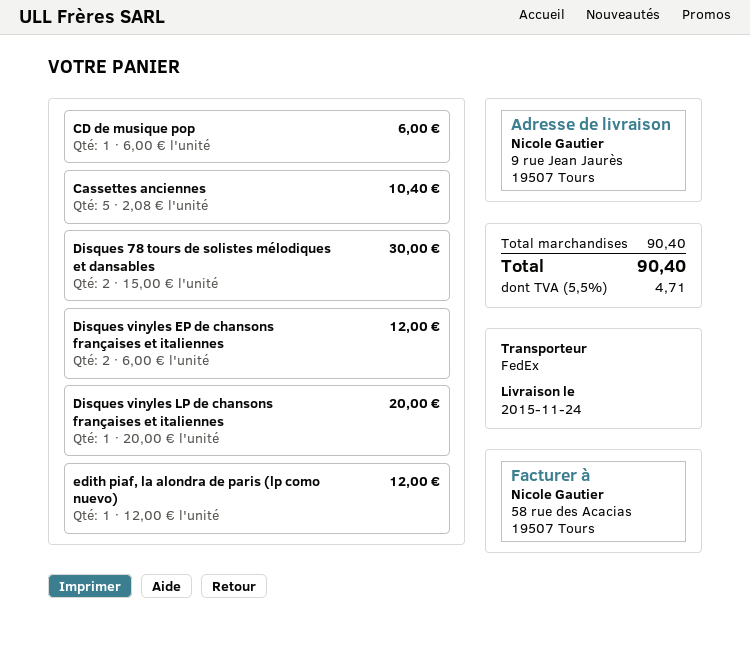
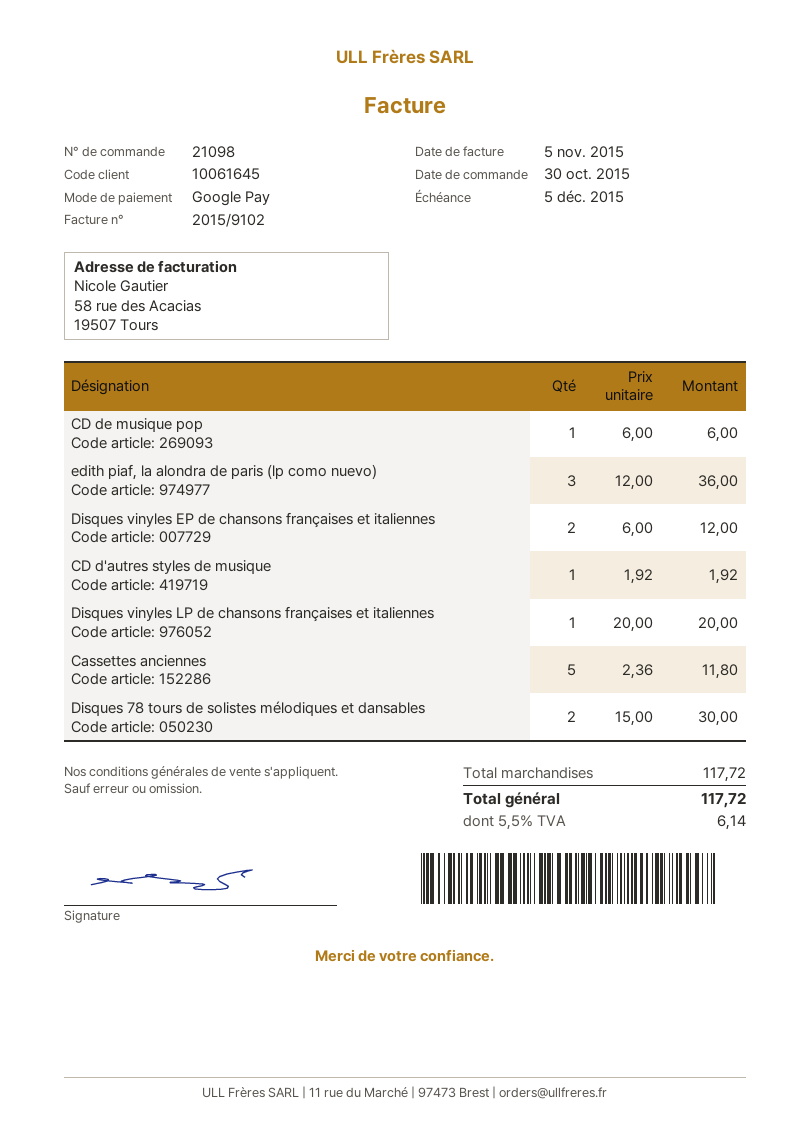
Cassettes anciennes: 5 x 2.08 = 10.40 -> 5 x 2.36 = 11.80
edith piaf, la alondra de paris (lp como nuevo): 1 x 12.00 = 12.00 -> 3 x 12.00 = 36.00
CD d'autres styles de musique: none -> 1 x 1.92 = 1.92
subtotal: 90.40 -> 117.72
tax: 5.5% = 4.71 -> 5.5% = 6.14
total: 90.40 -> 117.72

